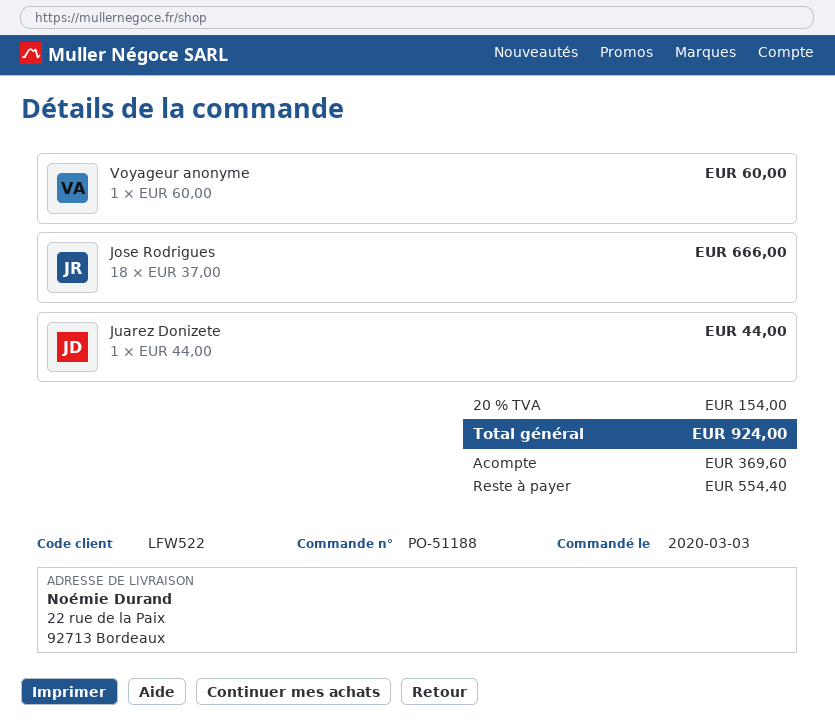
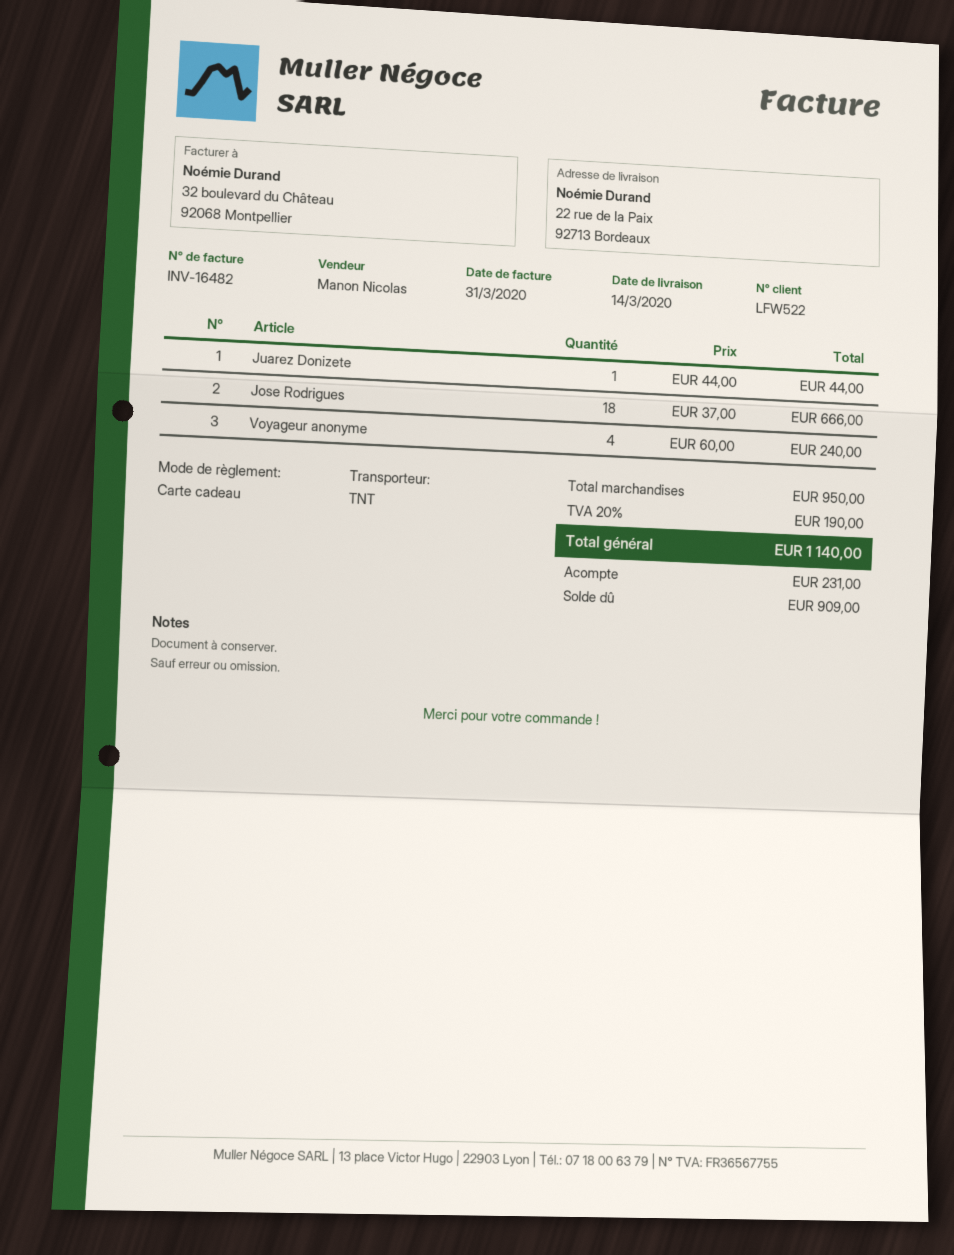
Voyageur anonyme: 1 x 60.00 = 60.00 -> 4 x 60.00 = 240.00
tax: 20% = 154.00 -> 20% = 190.00
total: 924.00 -> 1140.00
deposit: 369.60 -> 231.00
balance: 554.40 -> 909.00

